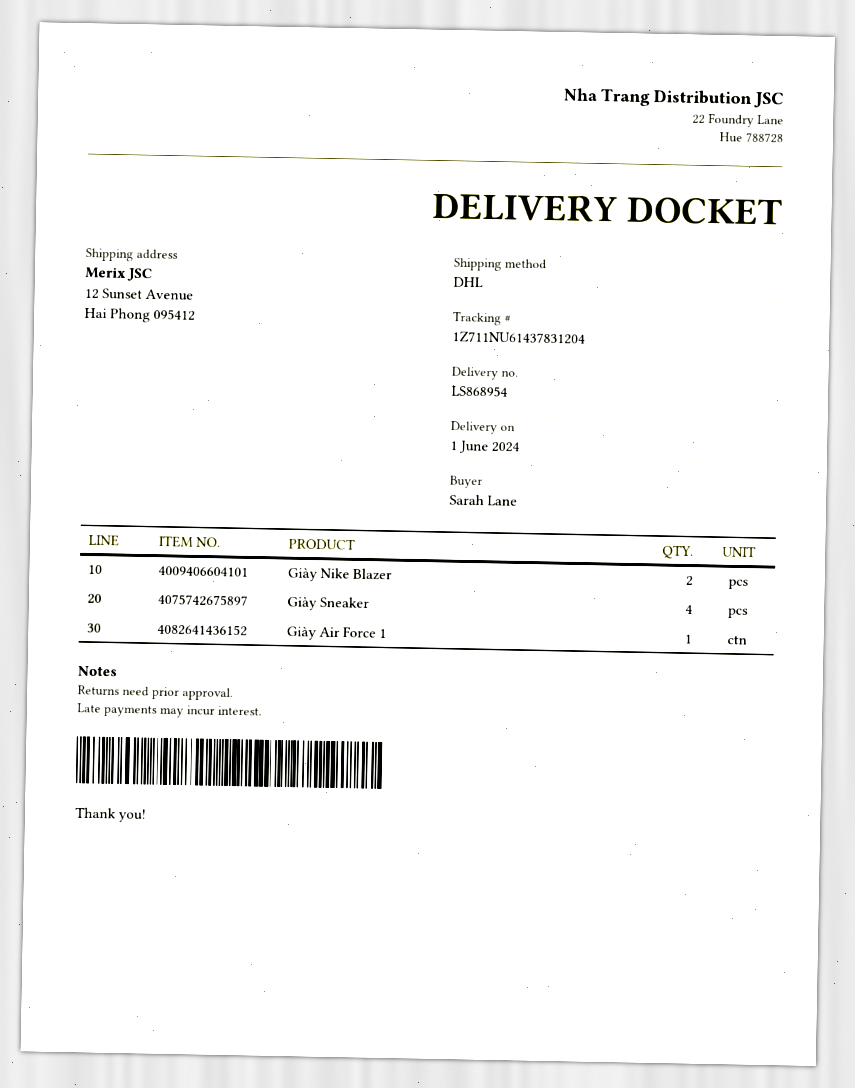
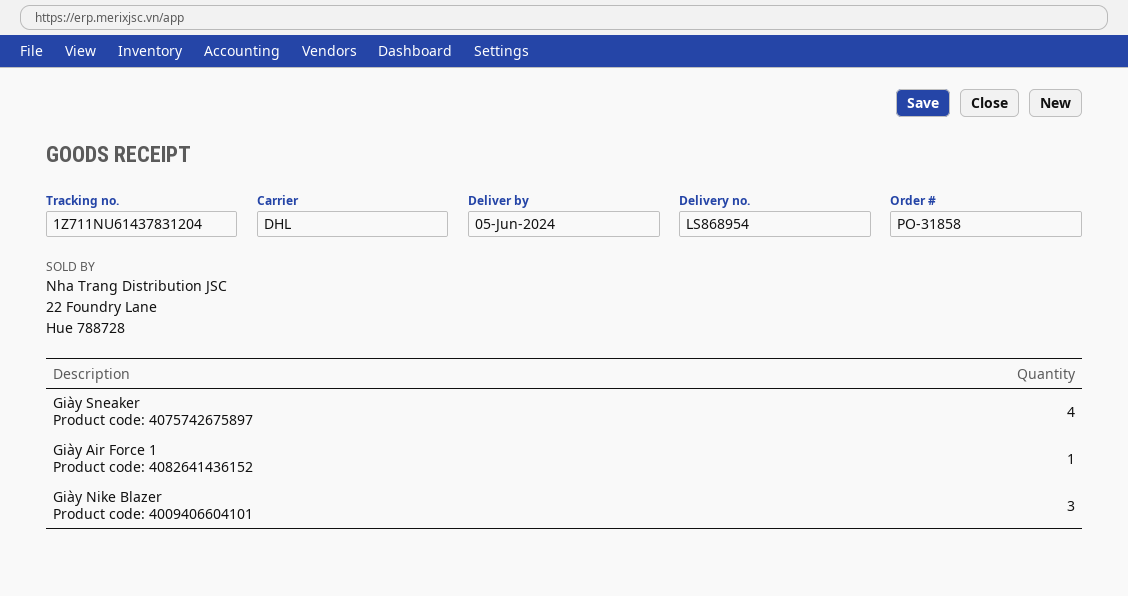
delivery date: 2024-06-01 -> 2024-06-05
Giày Nike Blazer: 2 -> 3

